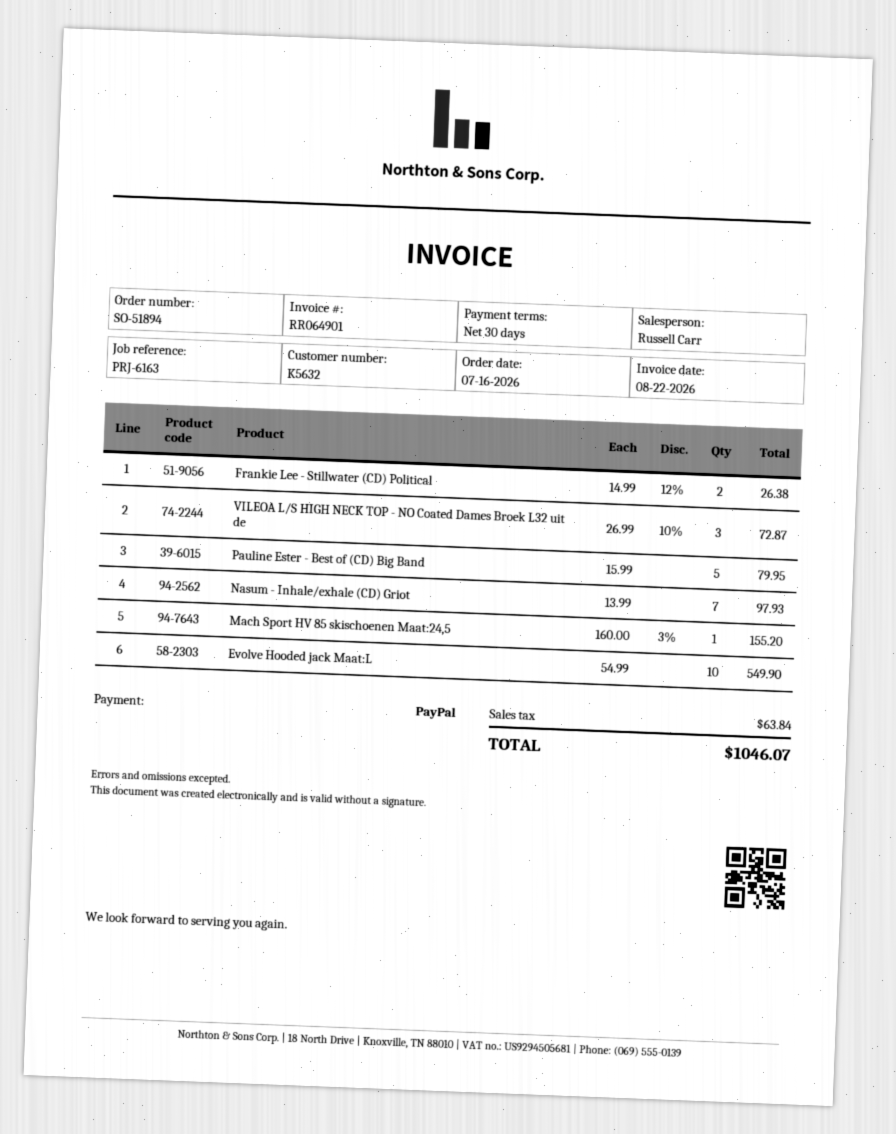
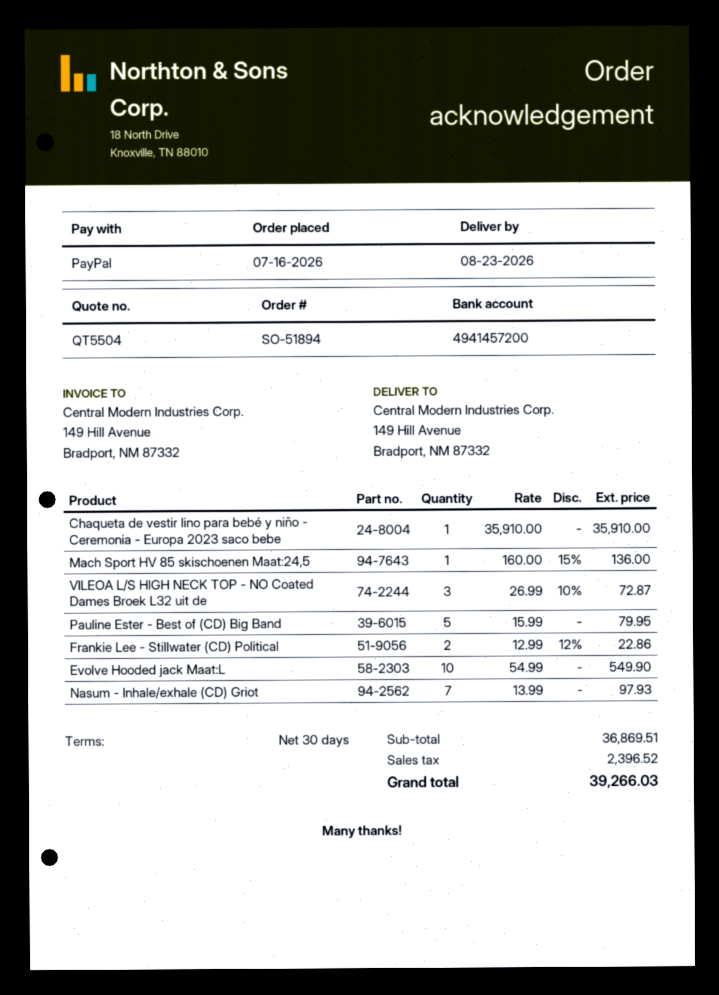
Frankie Lee - Stillwater (CD) Political: 2 x 14.99 - 12% = 26.38 -> 2 x 12.99 - 12% = 22.86
Mach Sport HV 85 skischoenen Maat:24,5: 1 x 160.00 - 3% = 155.20 -> 1 x 160.00 - 15% = 136.00
Chaqueta de vestir lino para bebé y niño - Ceremonia - Europa 2023 saco bebe: none -> 1 x 35910.00 = 35910.00
tax: 63.84 -> 2396.52
total: 1046.07 -> 39266.03

